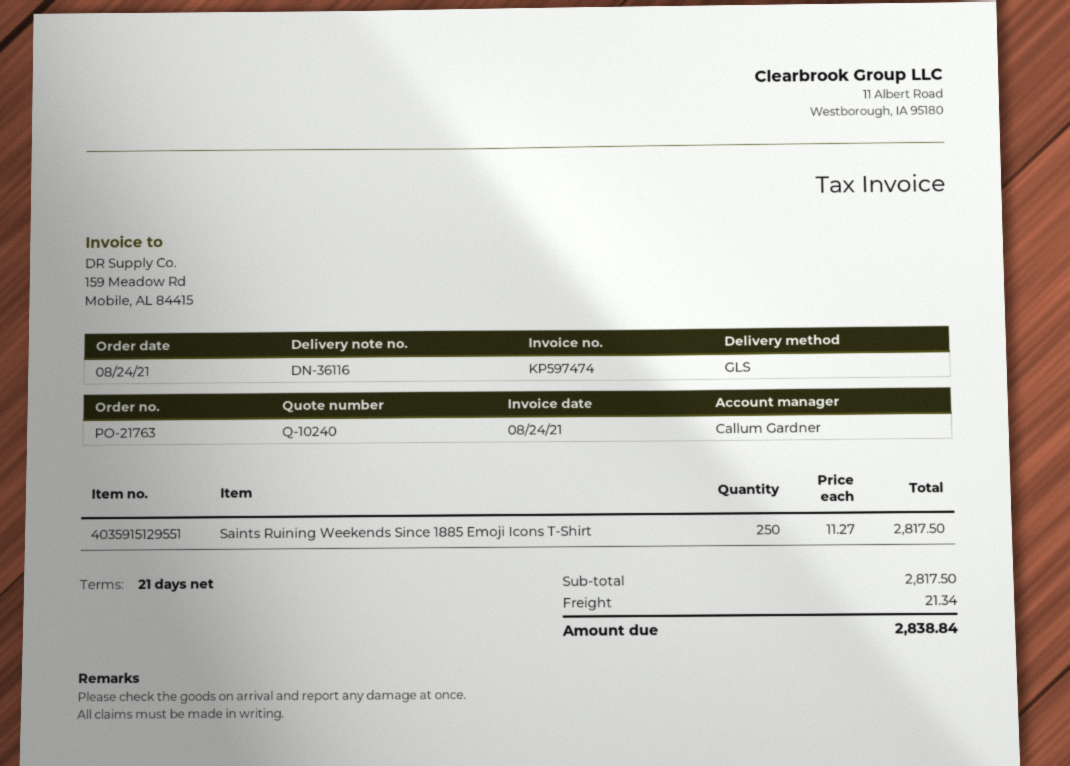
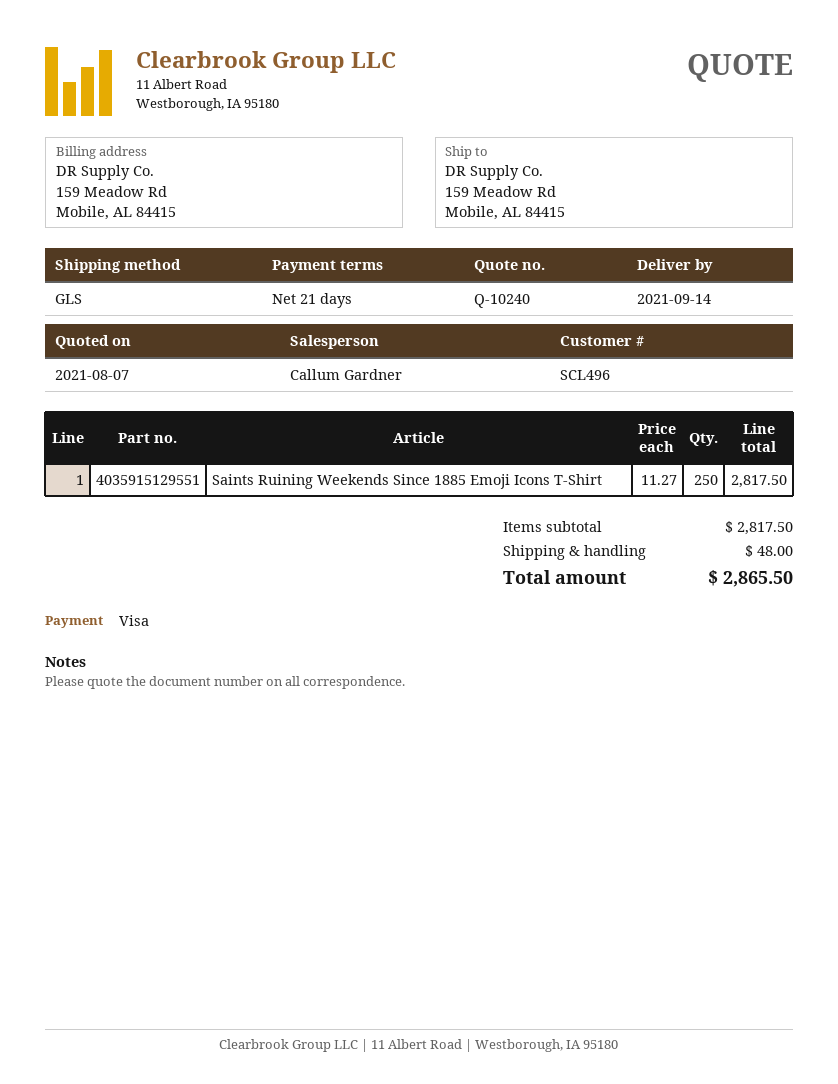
shipping: 21.34 -> 48.00
total: 2838.84 -> 2865.50

